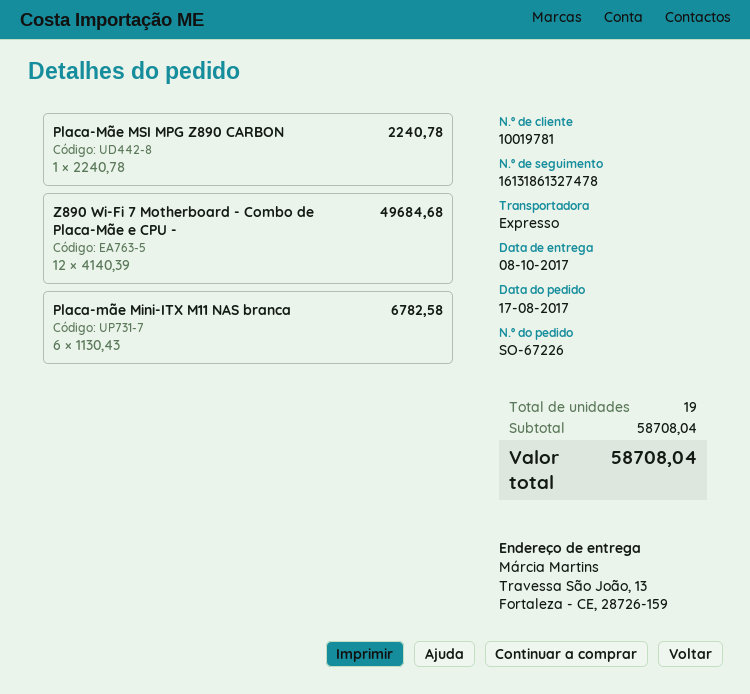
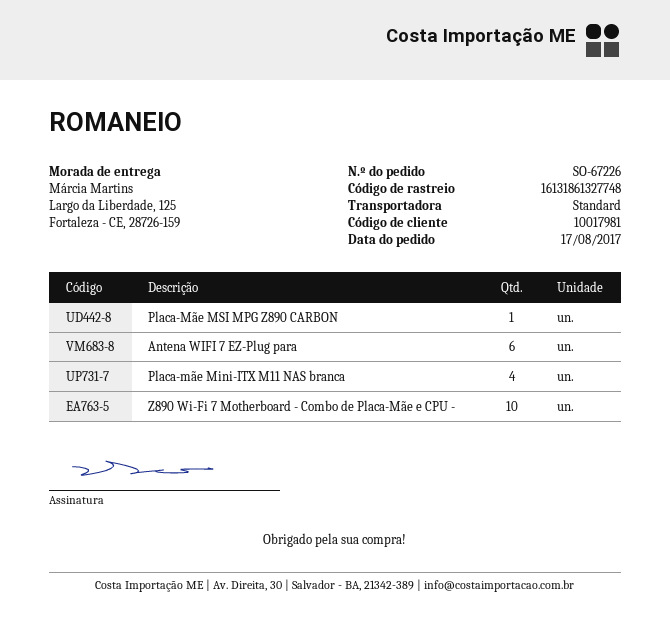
customer number: 10019781 -> 10017981
shipping method: express -> standard
tracking number: 16131861327478 -> 16131861327748
ship to: Travessa São João, 13, Fortaleza - CE, 28726-159 -> Largo da Liberdade, 125, Fortaleza - CE, 28726-159
Z890 Wi-Fi 7 Motherboard - Combo de Placa-Mãe e CPU -: 12 -> 10
Placa-mãe Mini-ITX M11 NAS branca: 6 -> 4
Antena WIFI 7 EZ-Plug para: none -> 6

